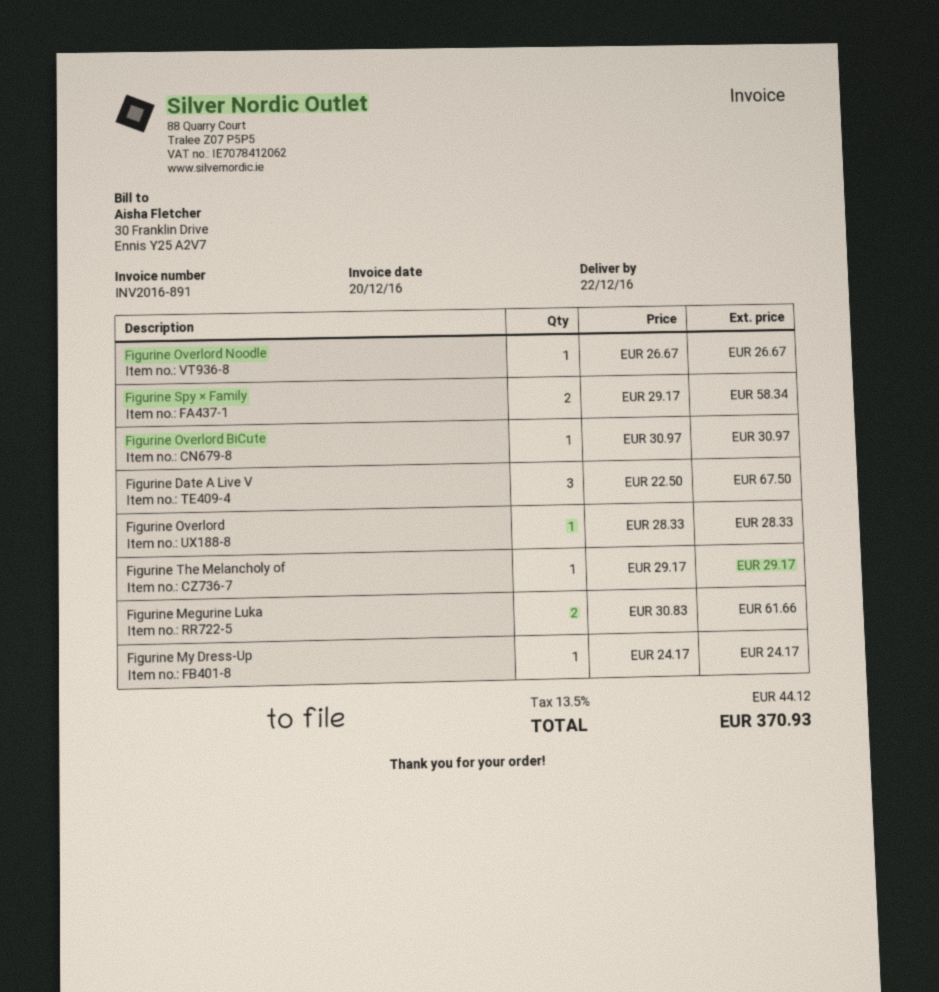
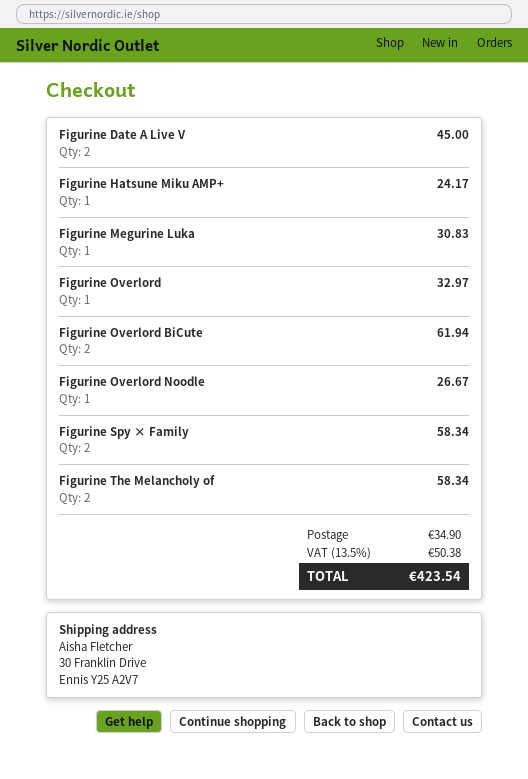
Figurine Overlord BiCute: 1 for 30.97 -> 2 for 61.94
Figurine Date A Live V: 3 for 67.50 -> 2 for 45.00
Figurine Overlord: 1 for 28.33 -> 1 for 32.97
Figurine The Melancholy of: 1 for 29.17 -> 2 for 58.34
Figurine Megurine Luka: 2 for 61.66 -> 1 for 30.83
Figurine My Dress-Up: 1 for 24.17 -> none
Figurine Hatsune Miku AMP+: none -> 1 for 24.17
shipping: none -> 34.90
tax: 13.5% = 44.12 -> 13.5% = 50.38
total: 370.93 -> 423.54

